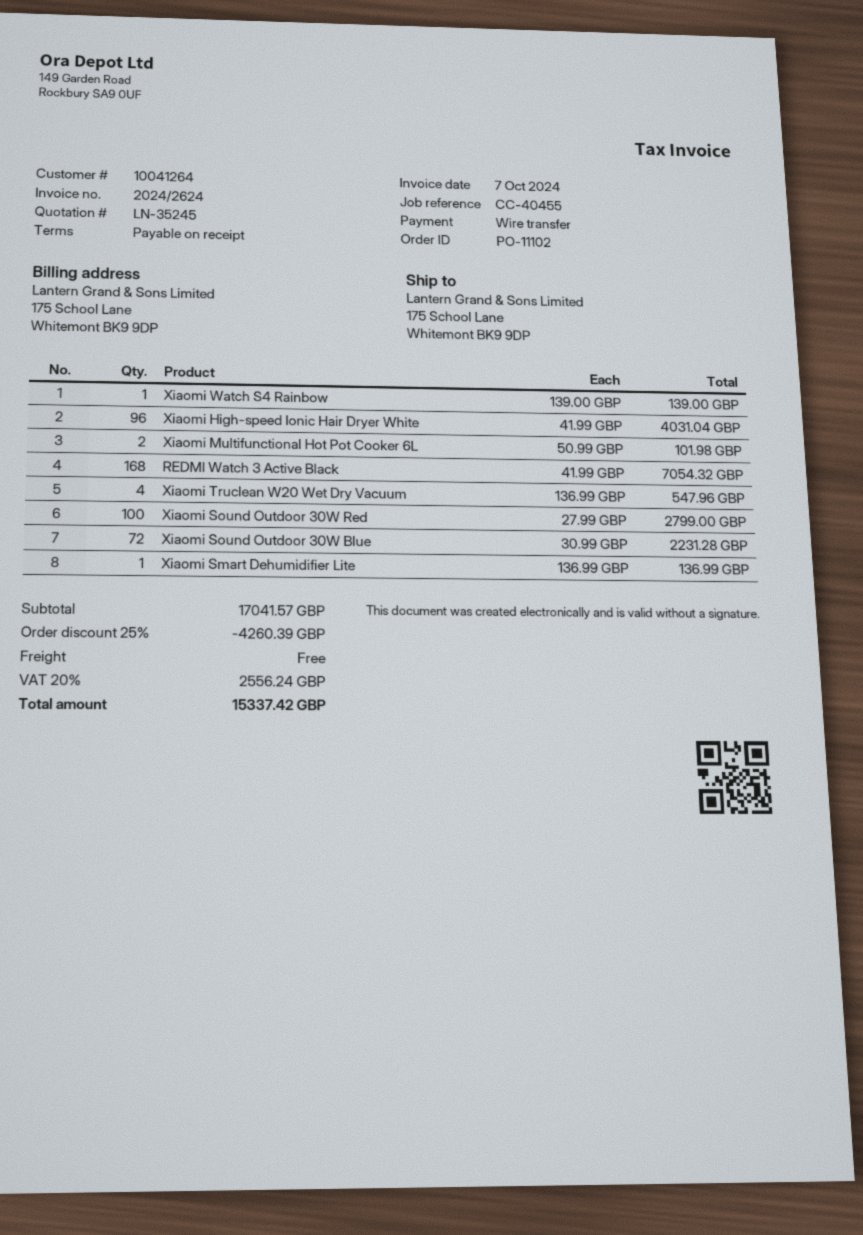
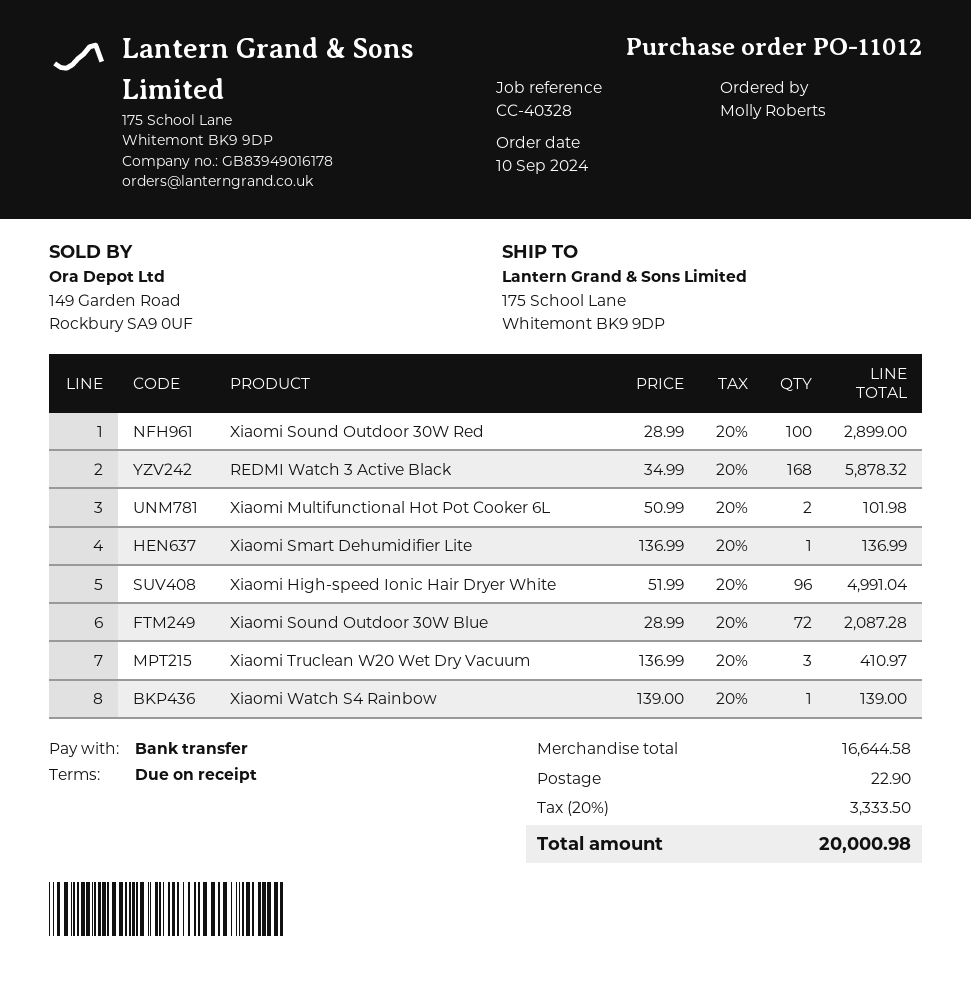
order number: PO-11102 -> PO-11012
reference: CC-40455 -> CC-40328
Xiaomi High-speed Ionic Hair Dryer White: 96 x 41.99 = 4031.04 -> 96 x 51.99 = 4991.04
REDMI Watch 3 Active Black: 168 x 41.99 = 7054.32 -> 168 x 34.99 = 5878.32
Xiaomi Truclean W20 Wet Dry Vacuum: 4 x 136.99 = 547.96 -> 3 x 136.99 = 410.97
Xiaomi Sound Outdoor 30W Red: 100 x 27.99 = 2799.00 -> 100 x 28.99 = 2899.00
Xiaomi Sound Outdoor 30W Blue: 72 x 30.99 = 2231.28 -> 72 x 28.99 = 2087.28
subtotal: 17041.57 -> 16644.58
discount: 25% = 4260.39 -> none
shipping: 0.00 -> 22.90
tax: 20% = 2556.24 -> 20% = 3333.50
total: 15337.42 -> 20000.98

